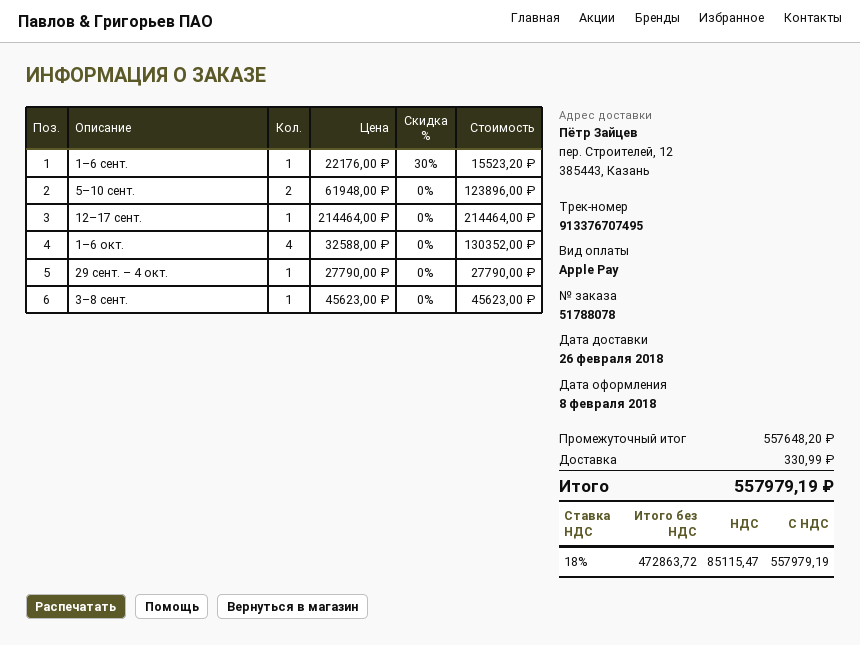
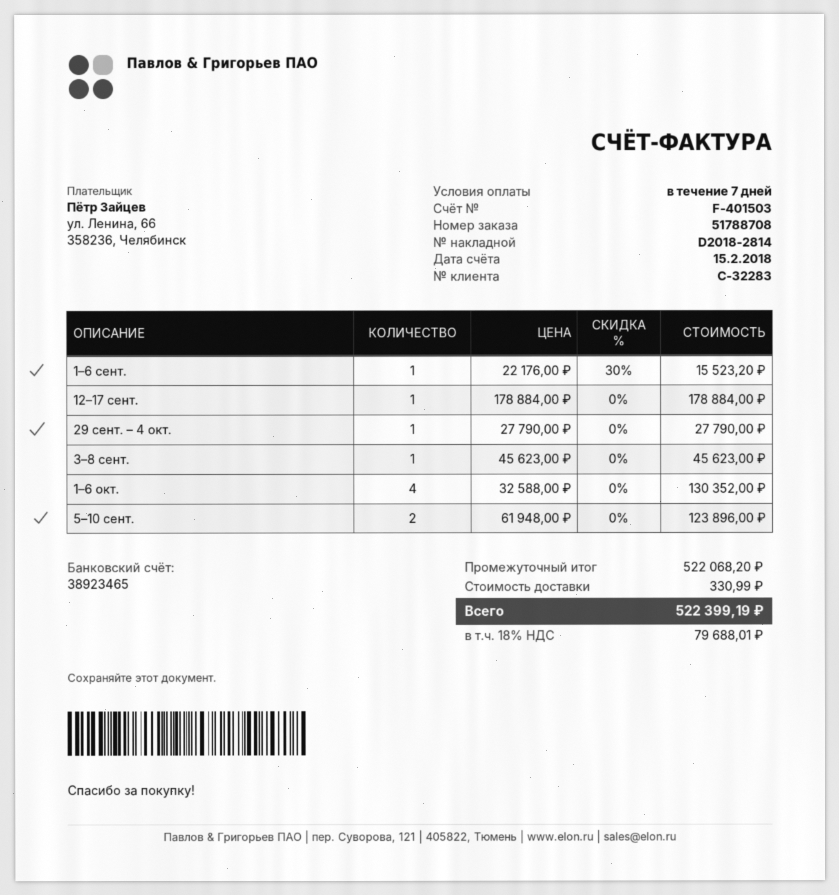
order number: 51788078 -> 51788708
12–17 сент.: 1 x 214464.00 = 214464.00 -> 1 x 178884.00 = 178884.00
subtotal: 557648.20 -> 522068.20
tax: 18% = 85115.47 -> 18% = 79688.01
total: 557979.19 -> 522399.19

